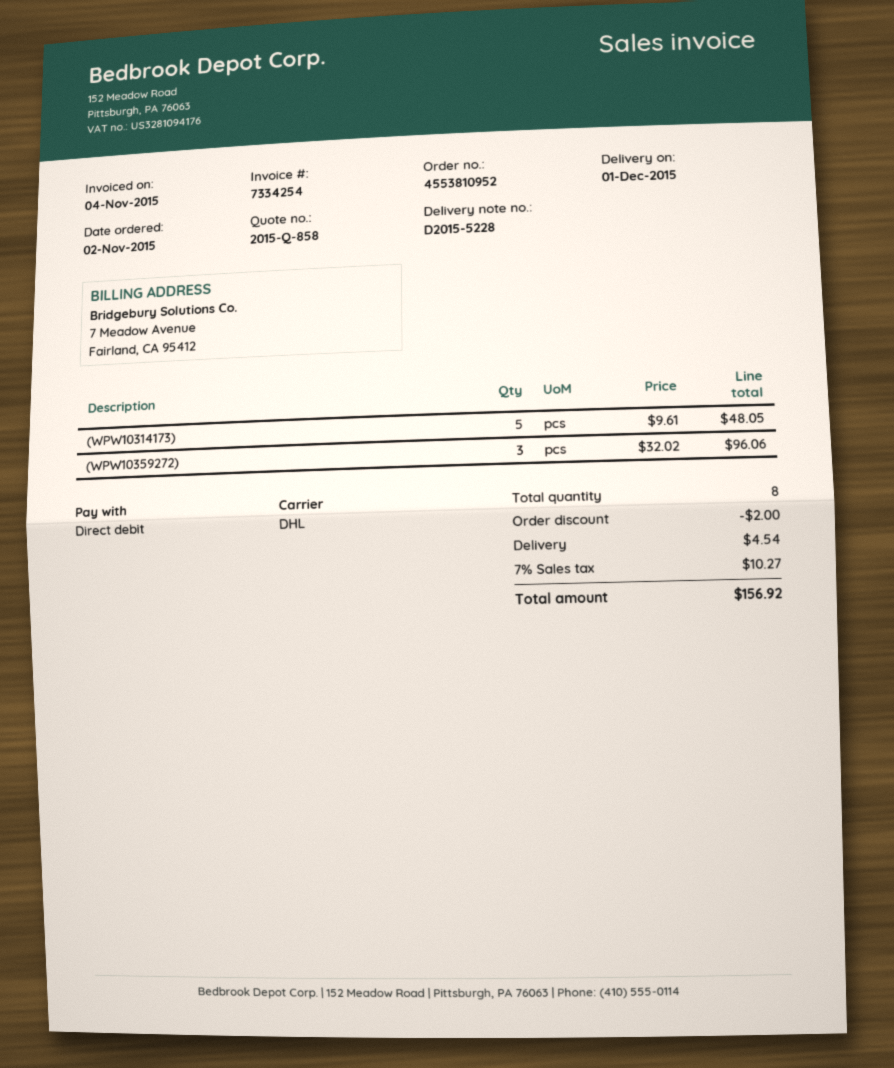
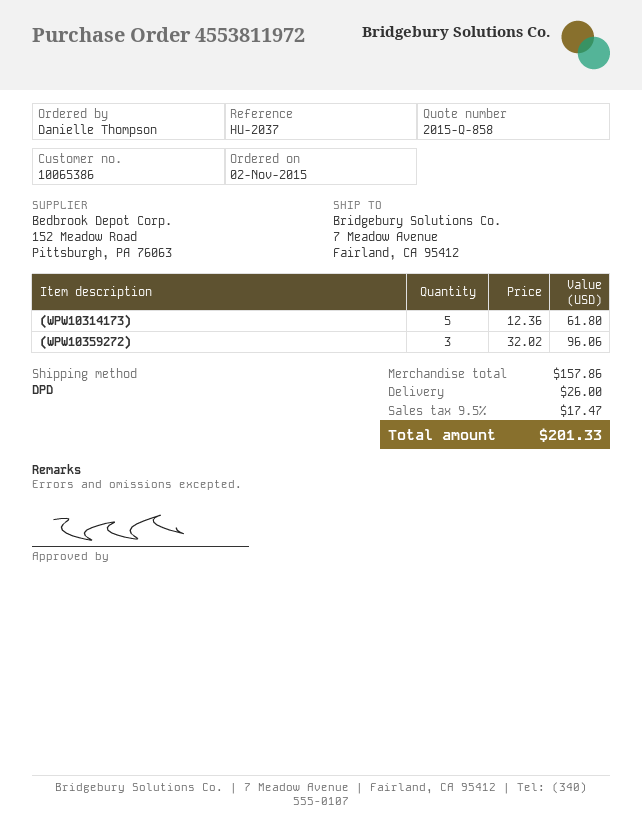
order number: 4553810952 -> 4553811972
shipping method: DHL -> DPD
(WPW10314173): 5 x 9.61 = 48.05 -> 5 x 12.36 = 61.80
discount: 2.00 -> none
shipping: 4.54 -> 26.00
tax: 7% = 10.27 -> 9.5% = 17.47
total: 156.92 -> 201.33

